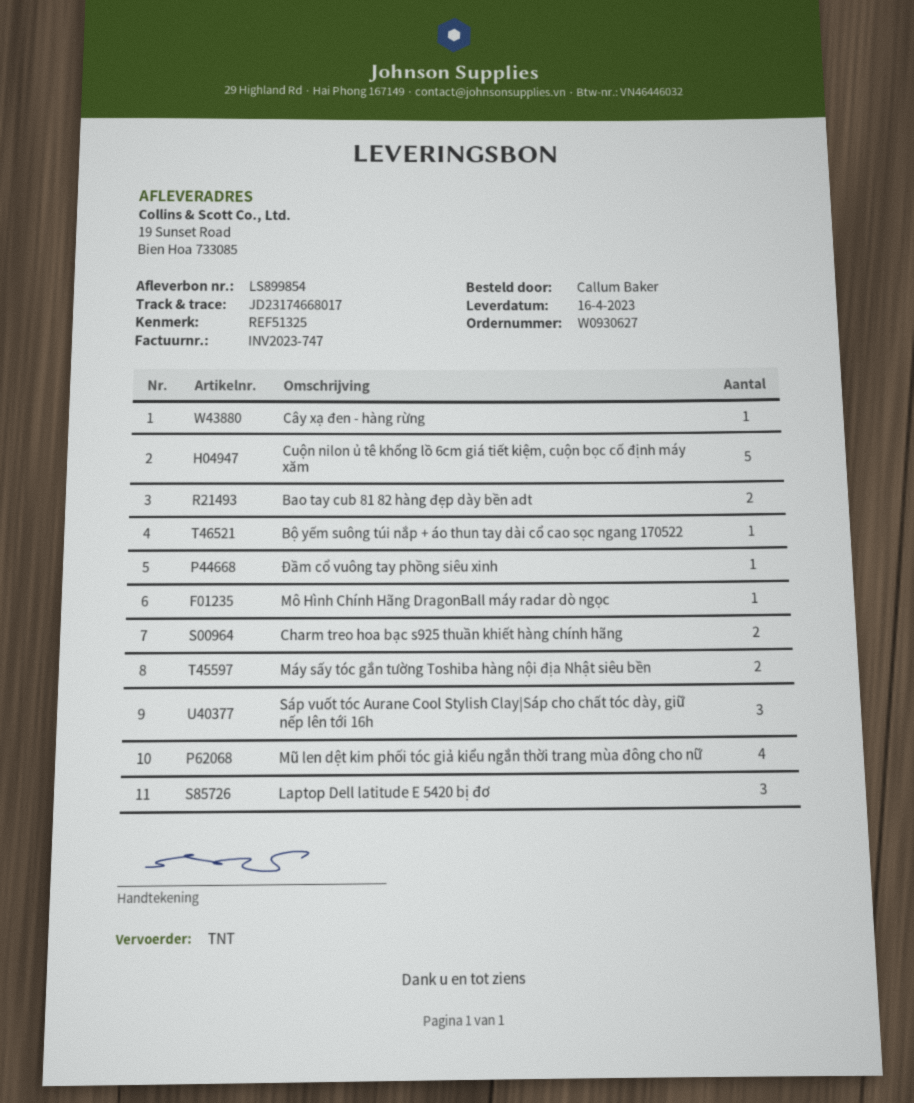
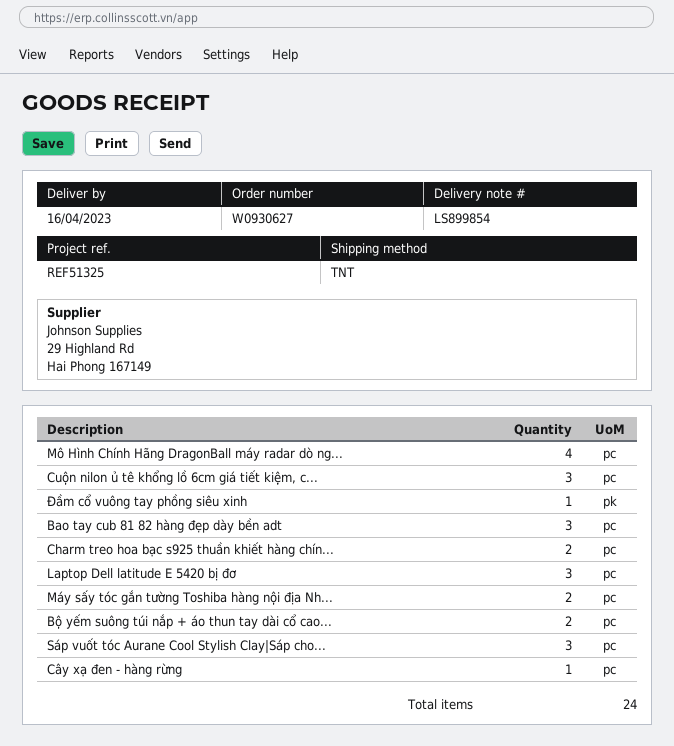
Cuộn nilon ủ tê khổng lồ 6cm giá tiết kiệm, cuộn bọc cố định máy xăm: 5 -> 3
Bao tay cub 81 82 hàng đẹp dày bền adt: 2 -> 3
Bộ yếm suông túi nắp + áo thun tay dài cổ cao sọc ngang 170522: 1 -> 2
Mô Hình Chính Hãng DragonBall máy radar dò ngọc: 1 -> 4
Mũ len dệt kim phối tóc giả kiểu ngắn thời trang mùa đông cho nữ: 4 -> none

